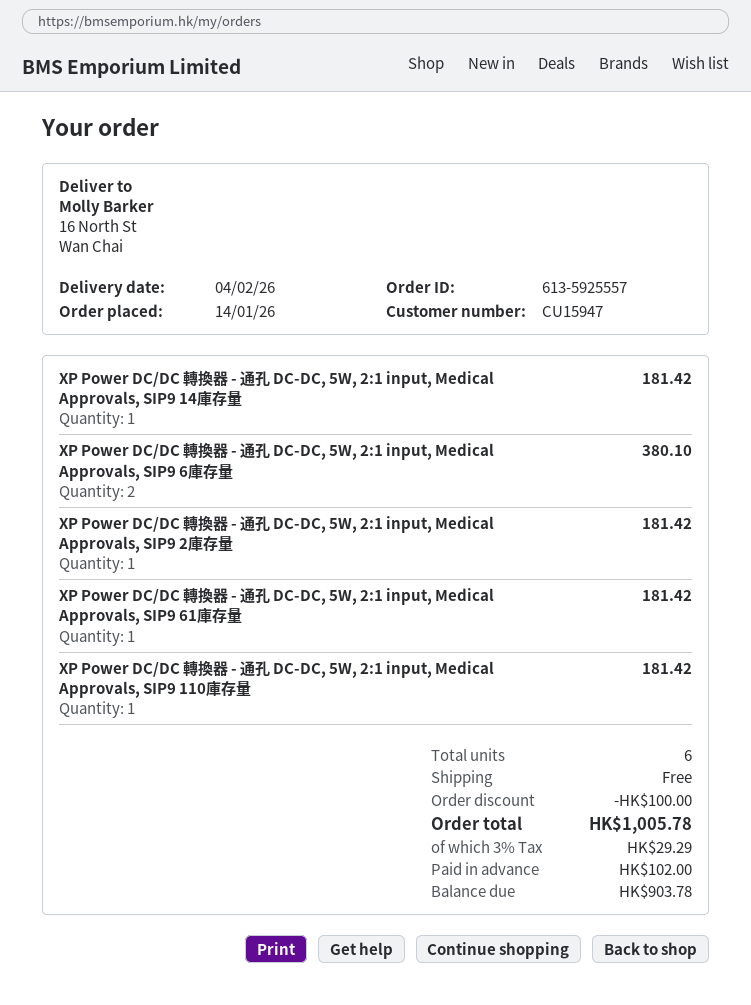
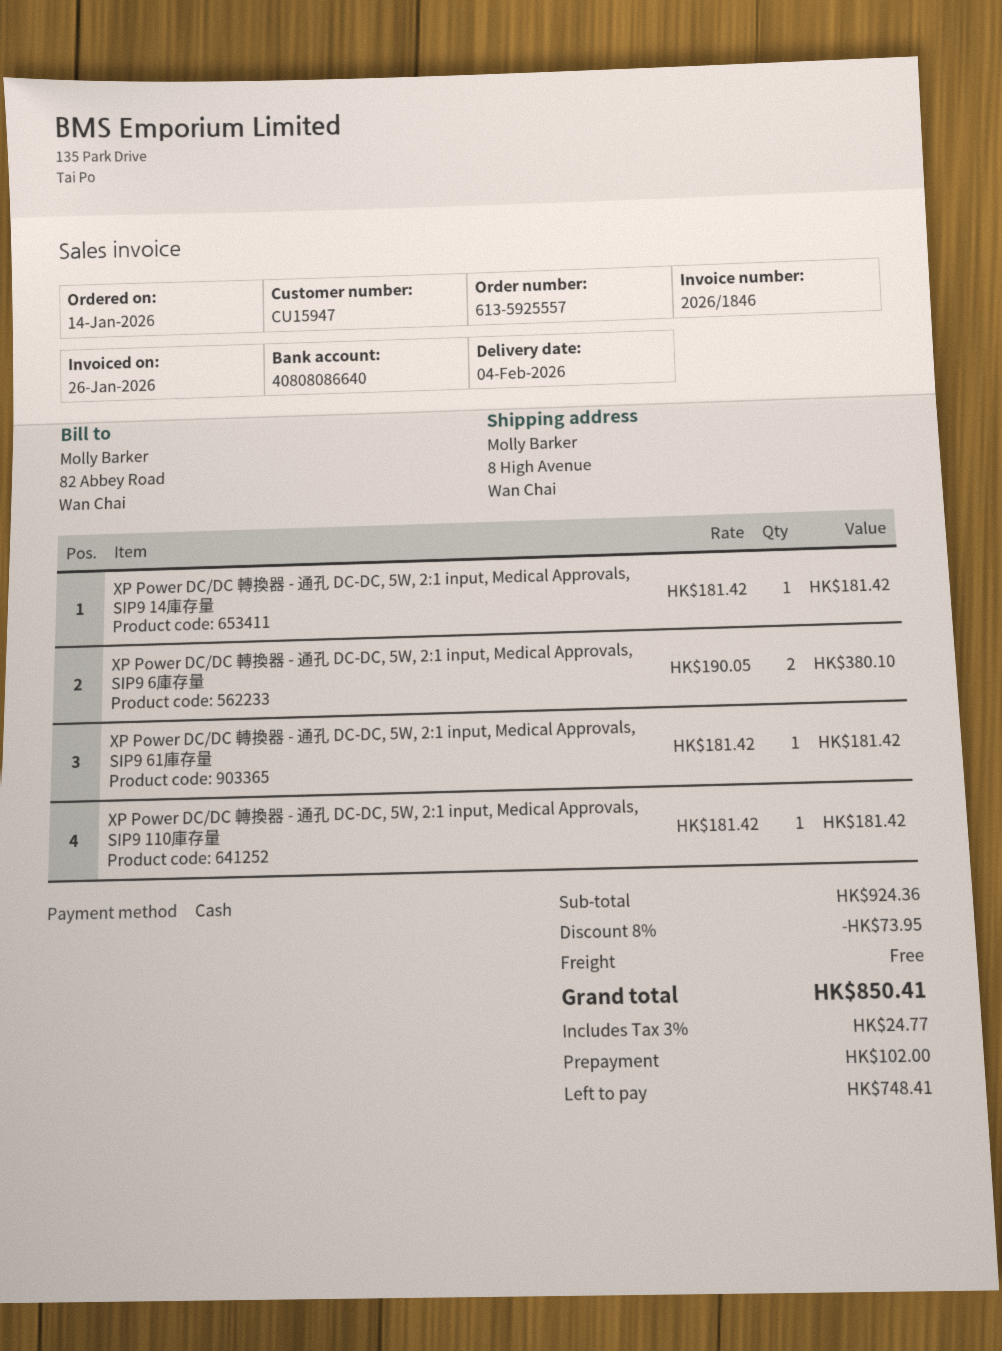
ship to: 16 North St, Wan Chai -> 8 High Avenue, Wan Chai
XP Power DC/DC 轉換器 - 通孔 DC-DC, 5W, 2:1 input, Medical Approvals, SIP9 2庫存量: 1 for 181.42 -> none
discount: 100.00 -> 73.95
tax: 3% = 29.29 -> 3% = 24.77
total: 1005.78 -> 850.41
balance: 903.78 -> 748.41

